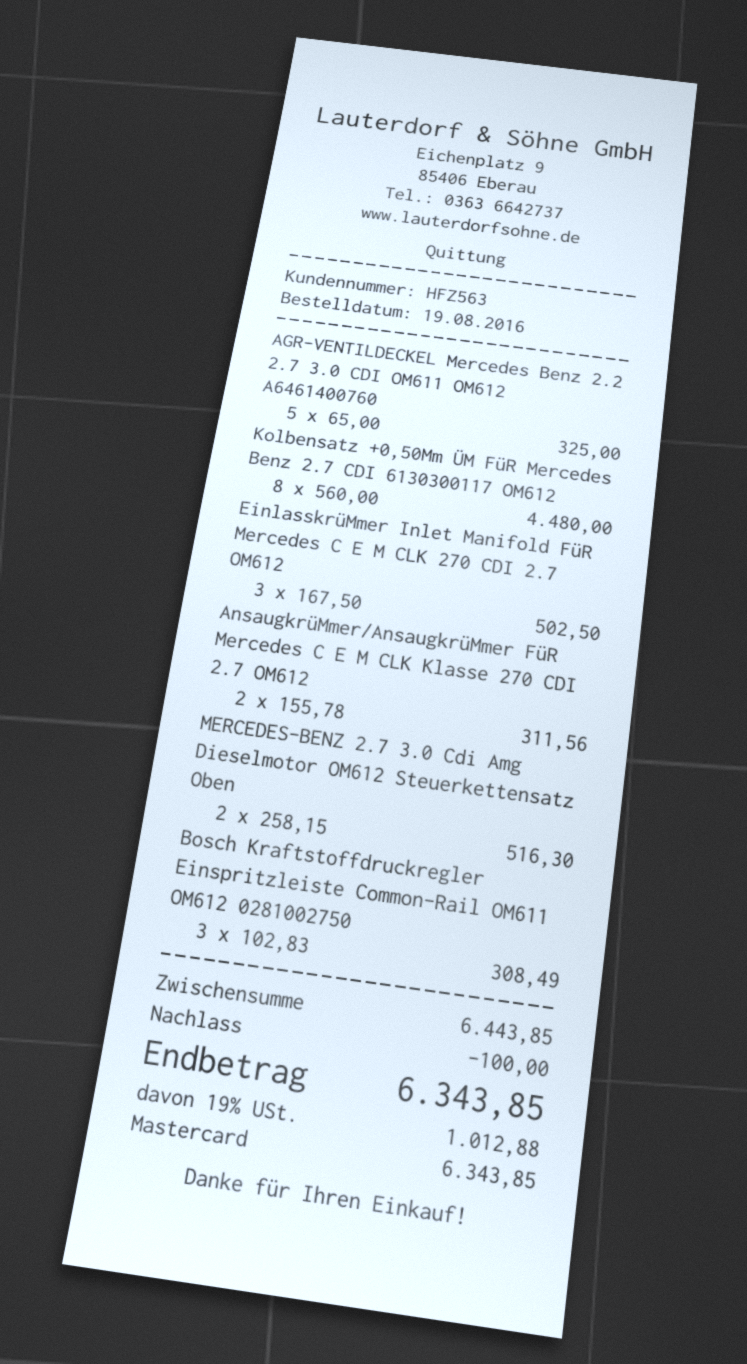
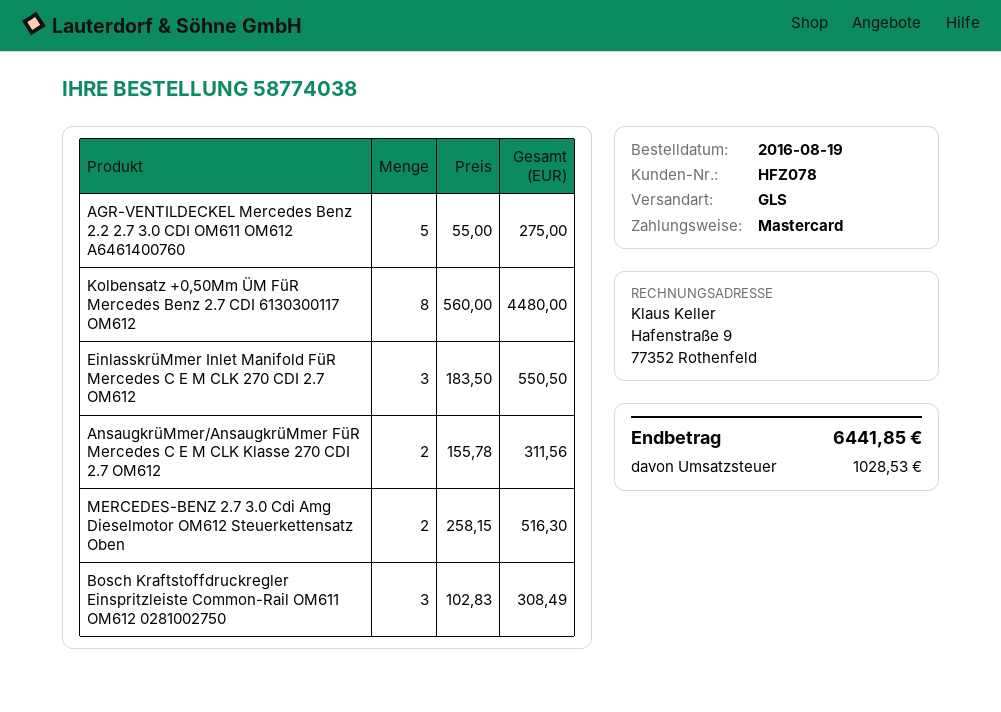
customer number: HFZ563 -> HFZ078
AGR-VENTILDECKEL Mercedes Benz 2.2 2.7 3.0 CDI OM611 OM612 A6461400760: 5 x 65.00 = 325.00 -> 5 x 55.00 = 275.00
EinlasskrüMmer Inlet Manifold FüR Mercedes C E M CLK 270 CDI 2.7 OM612: 3 x 167.50 = 502.50 -> 3 x 183.50 = 550.50
discount: 100.00 -> none
tax: 1012.88 -> 1028.53
total: 6343.85 -> 6441.85

